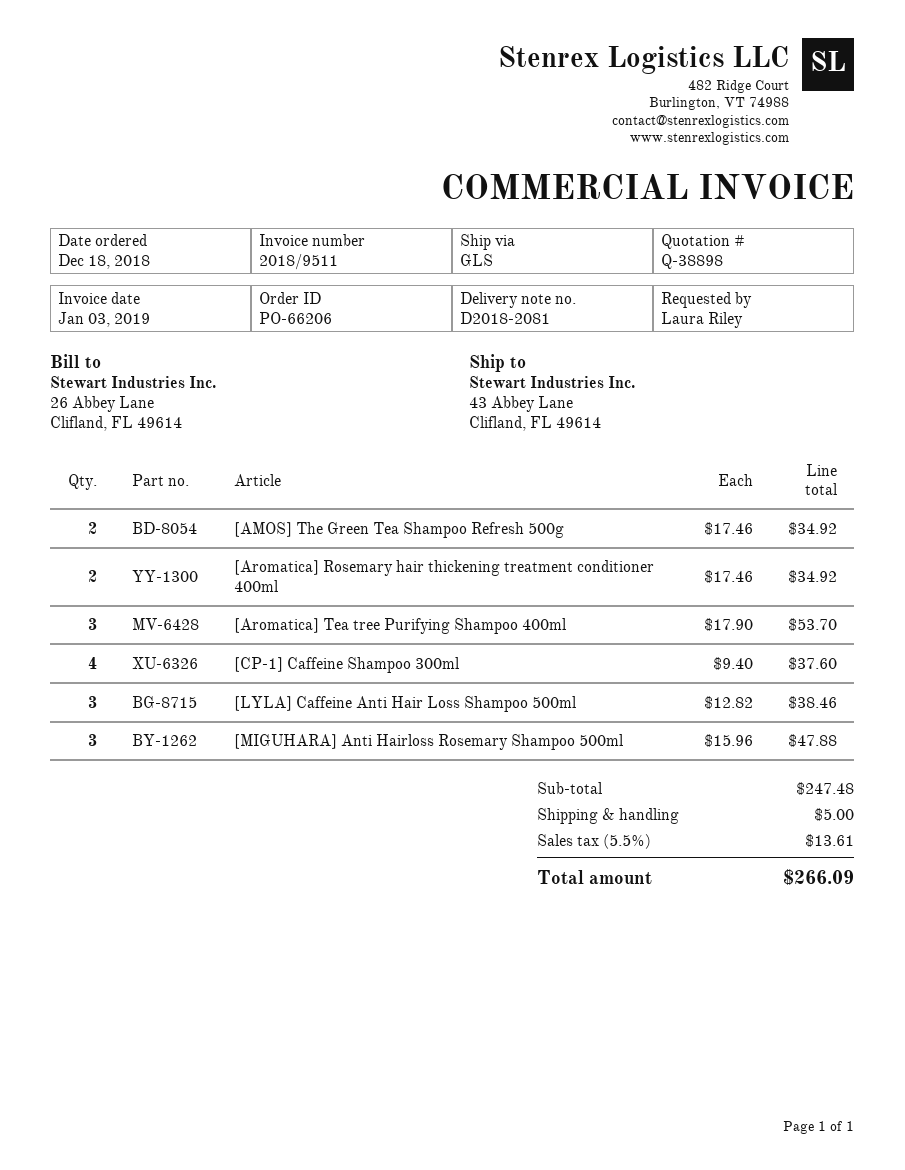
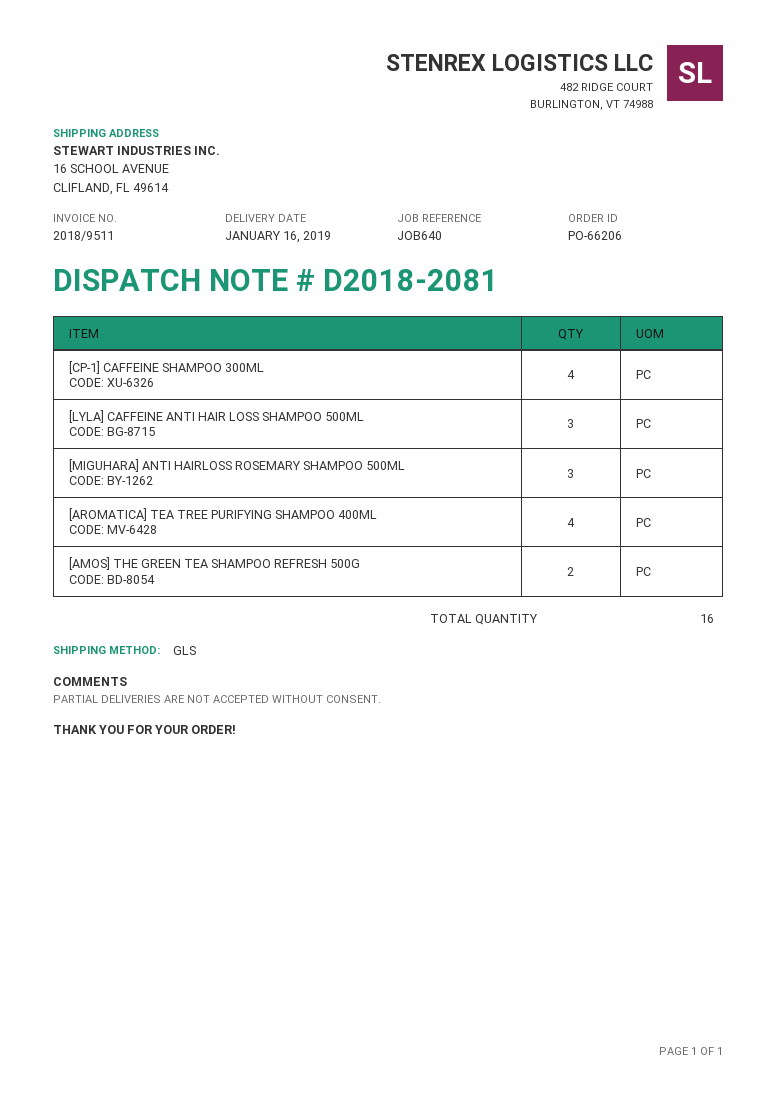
ship to: 43 Abbey Lane, Clifland, FL 49614 -> 16 SCHOOL AVENUE, CLIFLAND, FL 49614
[Aromatica] Rosemary hair thickening treatment conditioner 400ml: 2 -> none
[Aromatica] Tea tree Purifying Shampoo 400ml: 3 -> 4

